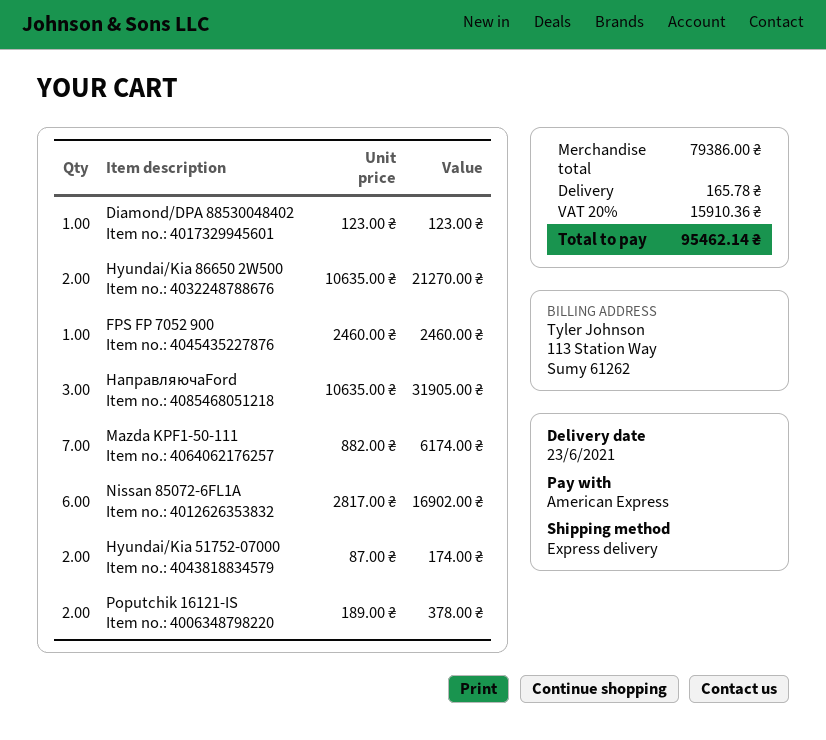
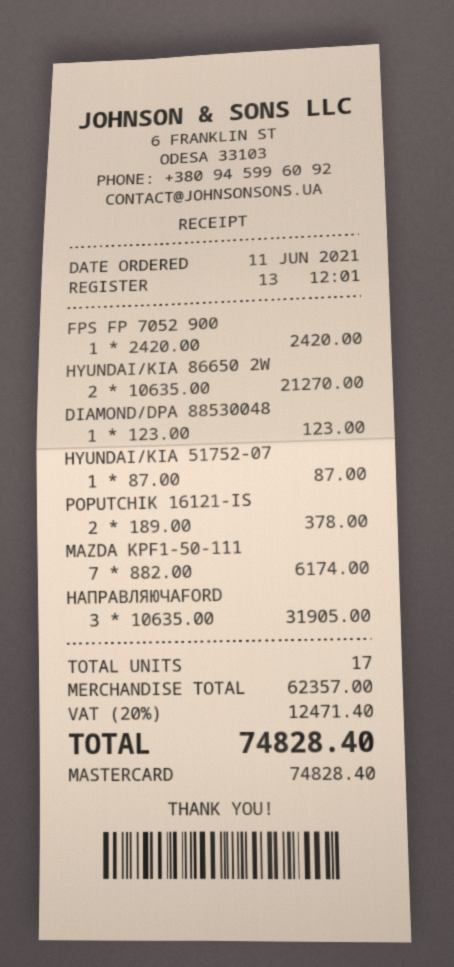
payment method: American Express -> Mastercard
FPS FP 7052 900: 1 x 2460.00 = 2460.00 -> 1 x 2420.00 = 2420.00
Nissan 85072-6FL1A: 6 x 2817.00 = 16902.00 -> none
Hyundai/Kia 51752-07000: 2 x 87.00 = 174.00 -> 1 x 87.00 = 87.00
subtotal: 79386.00 -> 62357.00
shipping: 165.78 -> none
tax: 20% = 15910.36 -> 20% = 12471.40
total: 95462.14 -> 74828.40

